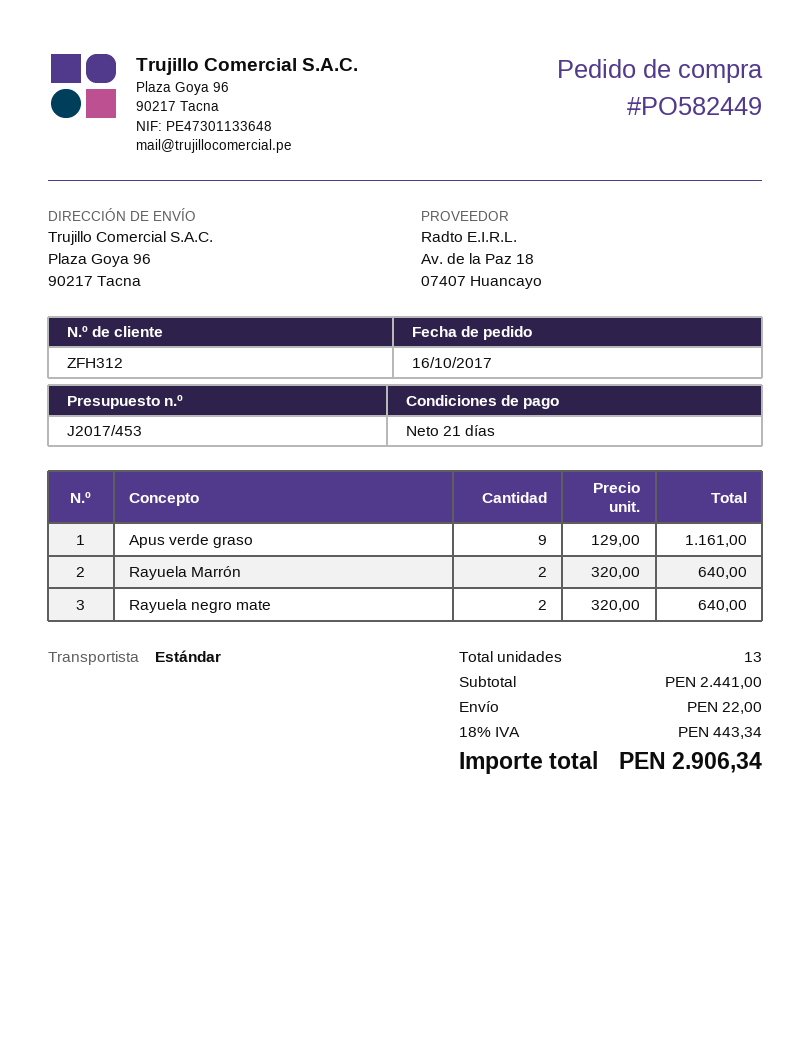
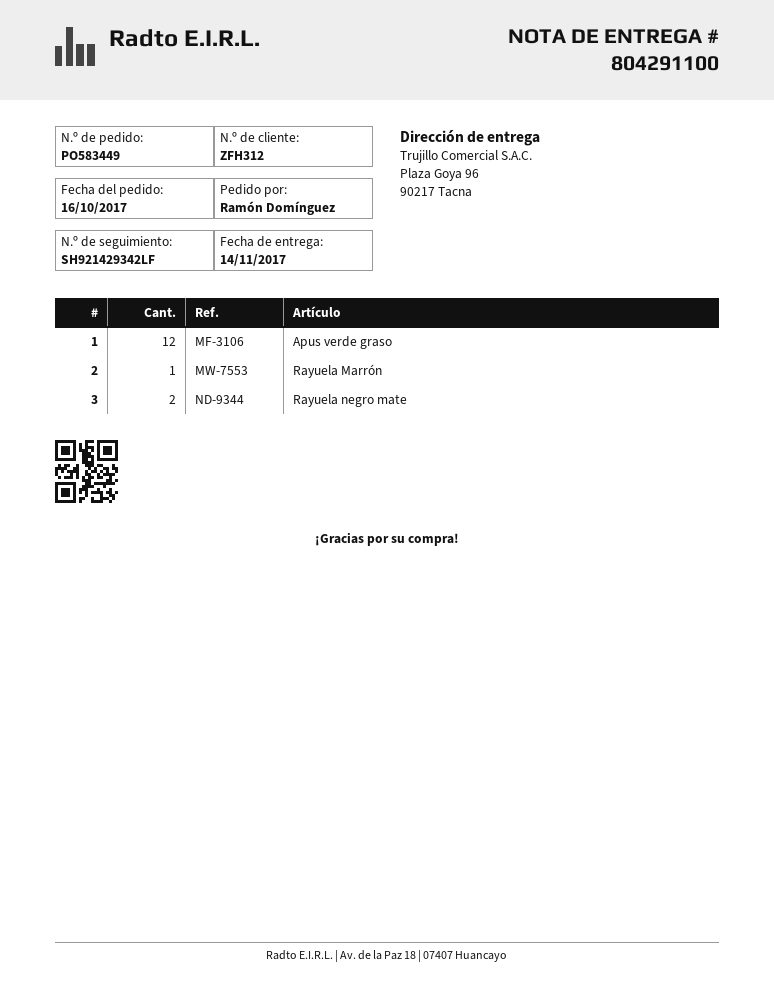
order number: PO582449 -> PO583449
Apus verde graso: 9 -> 12
Rayuela Marrón: 2 -> 1

